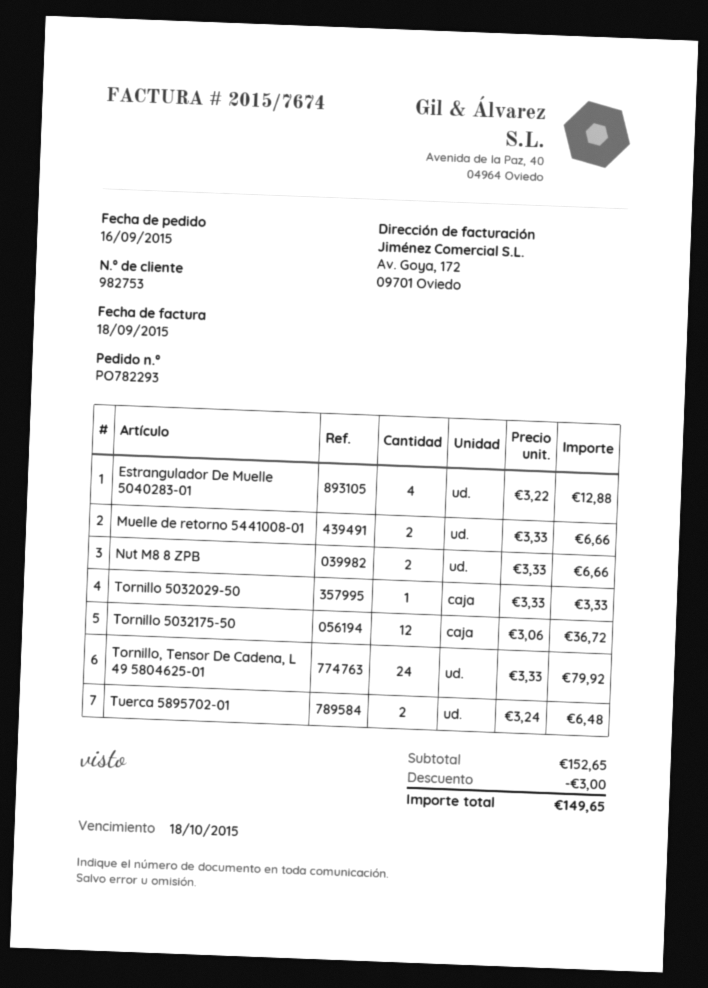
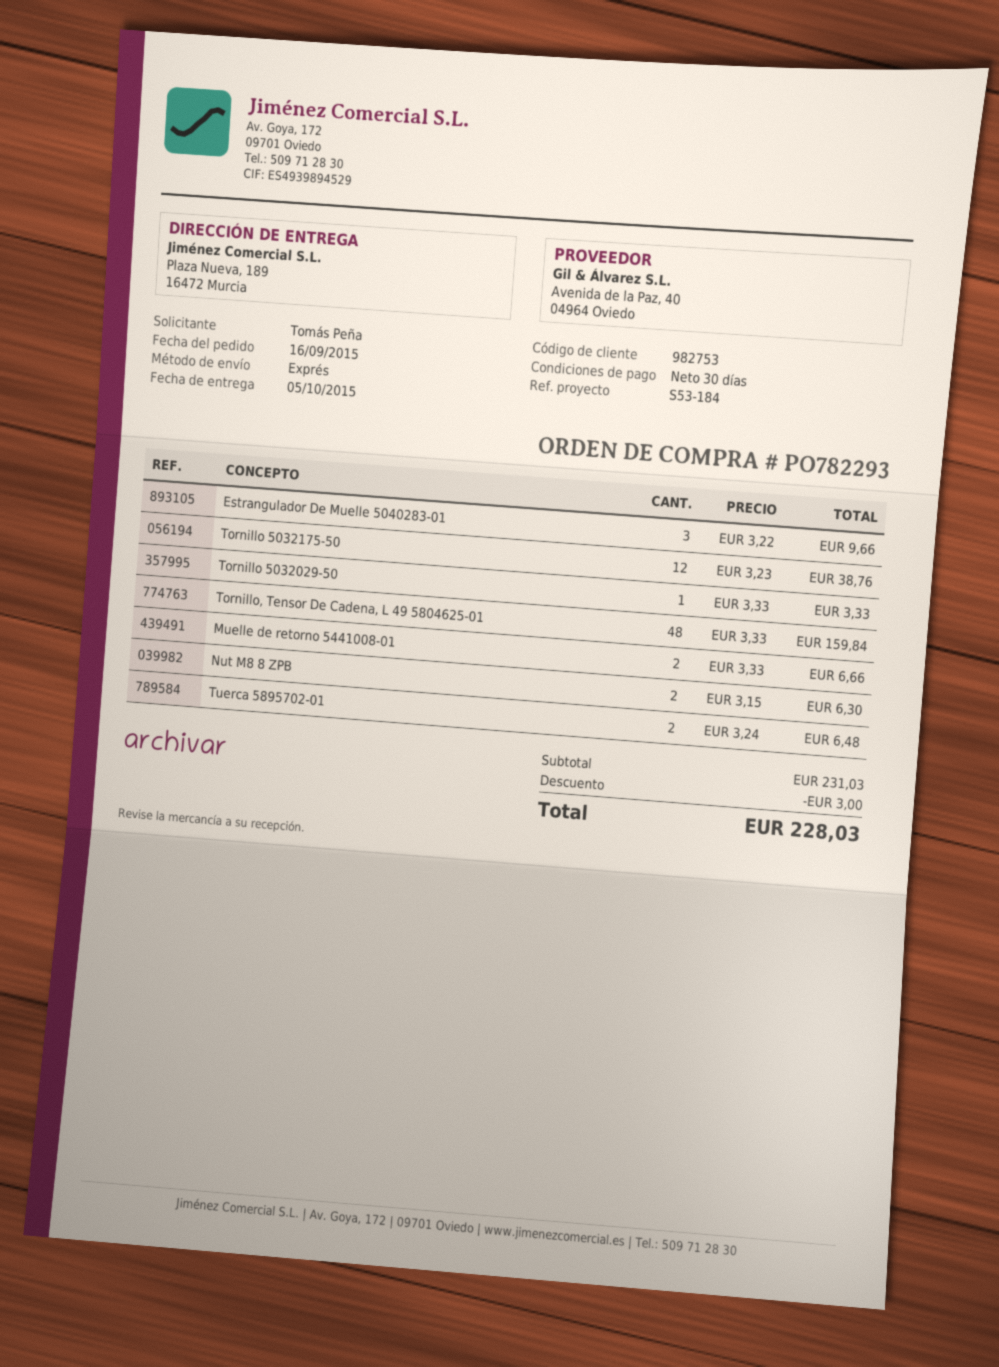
Estrangulador De Muelle 5040283-01: 4 x 3.22 = 12.88 -> 3 x 3.22 = 9.66
Nut M8 8 ZPB: 2 x 3.33 = 6.66 -> 2 x 3.15 = 6.30
Tornillo 5032175-50: 12 x 3.06 = 36.72 -> 12 x 3.23 = 38.76
Tornillo, Tensor De Cadena, L 49 5804625-01: 24 x 3.33 = 79.92 -> 48 x 3.33 = 159.84
subtotal: 152.65 -> 231.03
total: 149.65 -> 228.03

